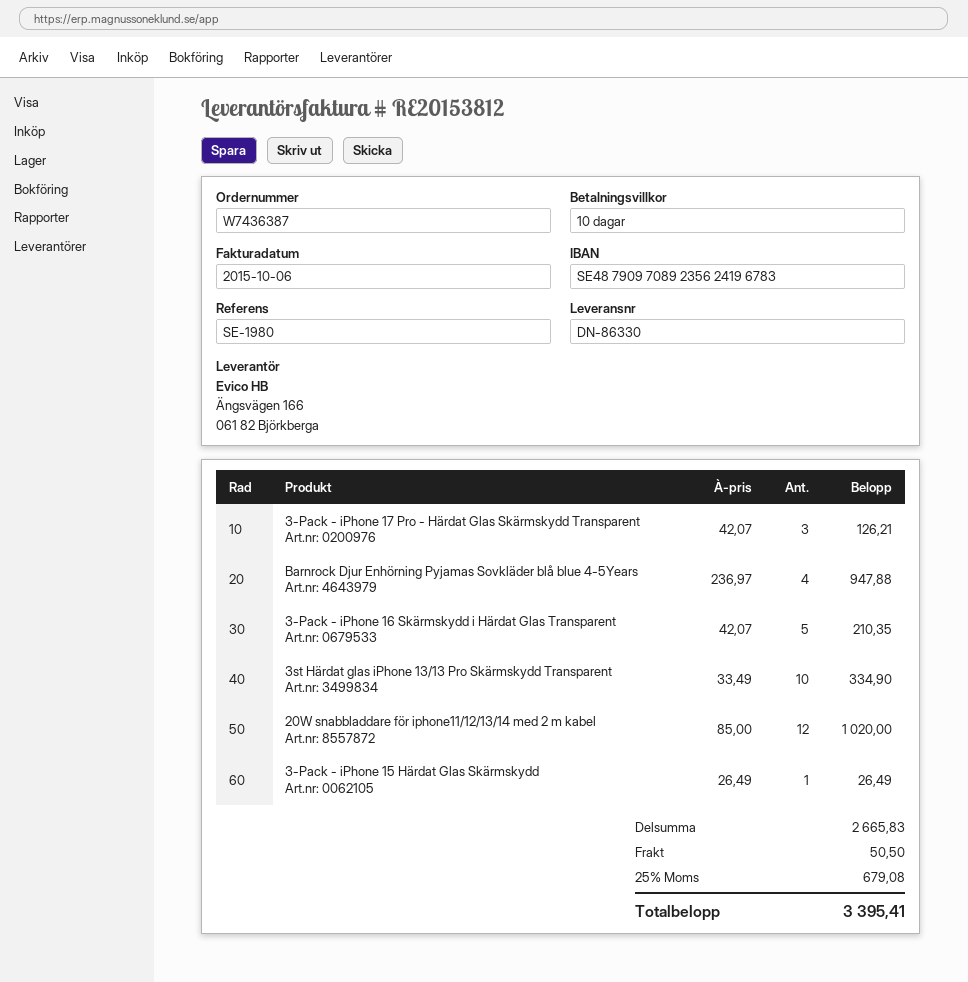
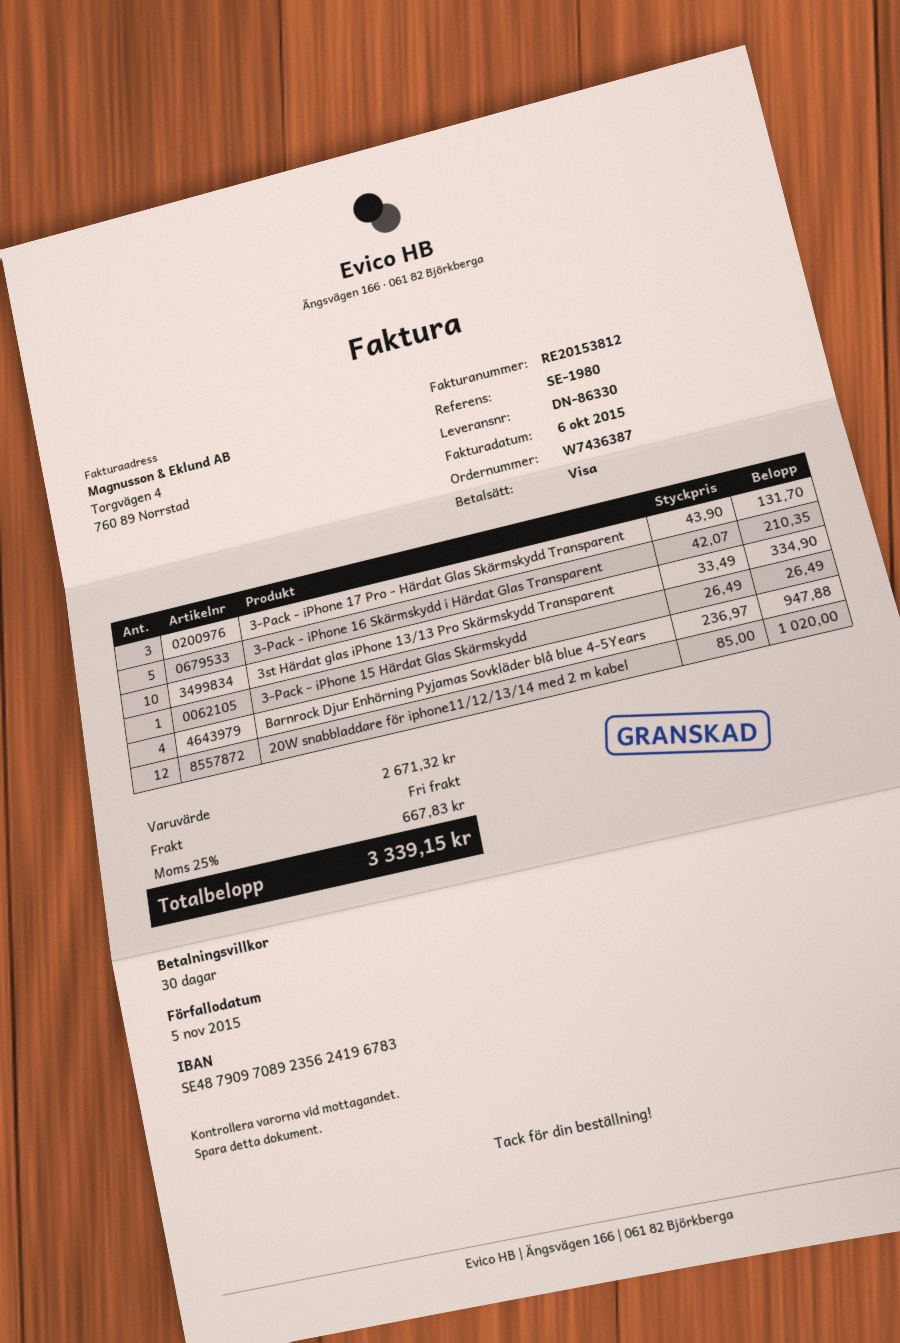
payment terms: 10 days -> 30 days
3-Pack - iPhone 17 Pro - Härdat Glas Skärmskydd Transparent: 3 x 42.07 = 126.21 -> 3 x 43.90 = 131.70
subtotal: 2665.83 -> 2671.32
shipping: 50.50 -> 0.00
tax: 25% = 679.08 -> 25% = 667.83
total: 3395.41 -> 3339.15

